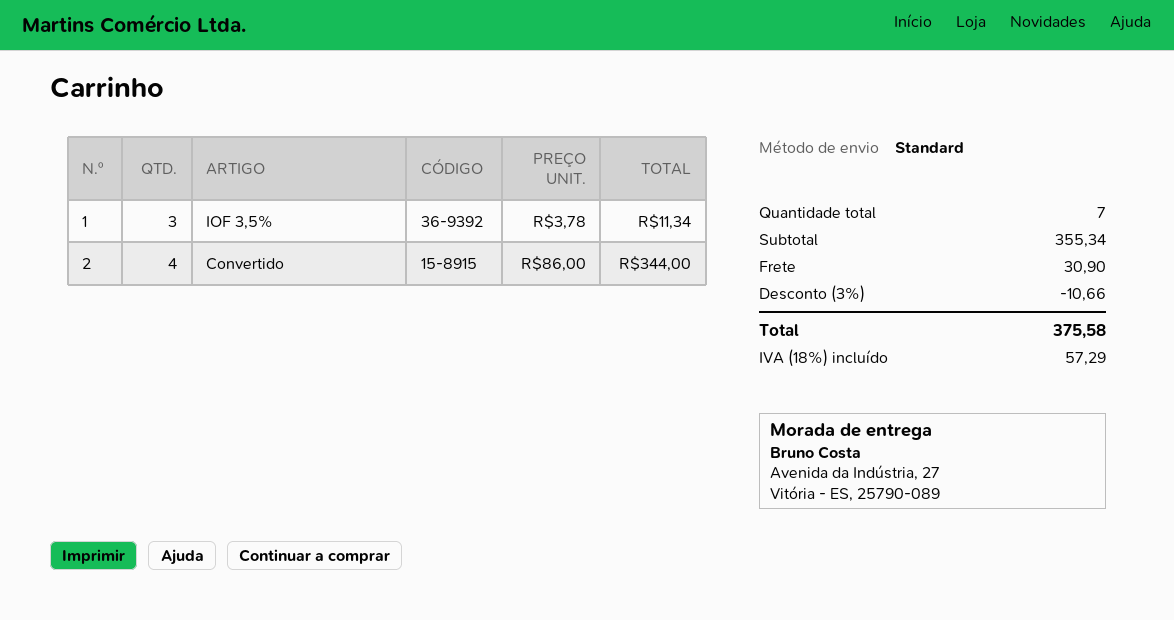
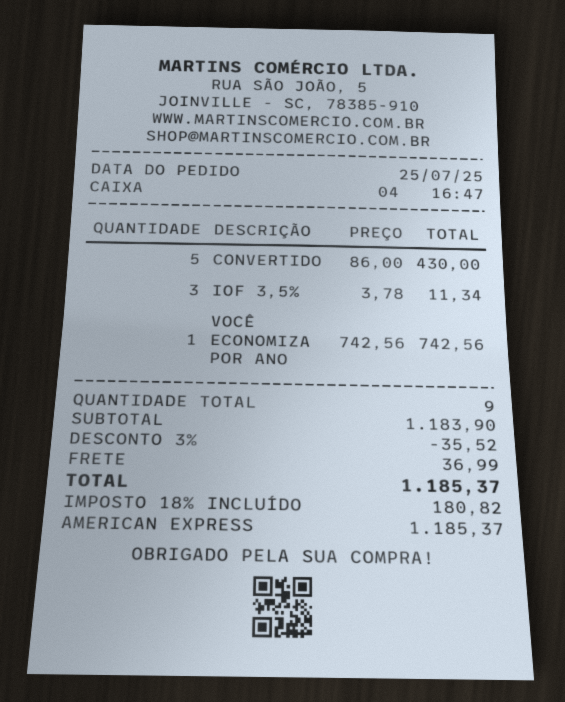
Convertido: 4 x 86.00 = 344.00 -> 5 x 86.00 = 430.00
VOCÊ ECONOMIZA POR ANO: none -> 1 x 742.56 = 742.56
total quantity: 7 -> 9
subtotal: 355.34 -> 1183.90
discount: 3% = 10.66 -> 3% = 35.52
shipping: 30.90 -> 36.99
tax: 18% = 57.29 -> 18% = 180.82
total: 375.58 -> 1185.37

